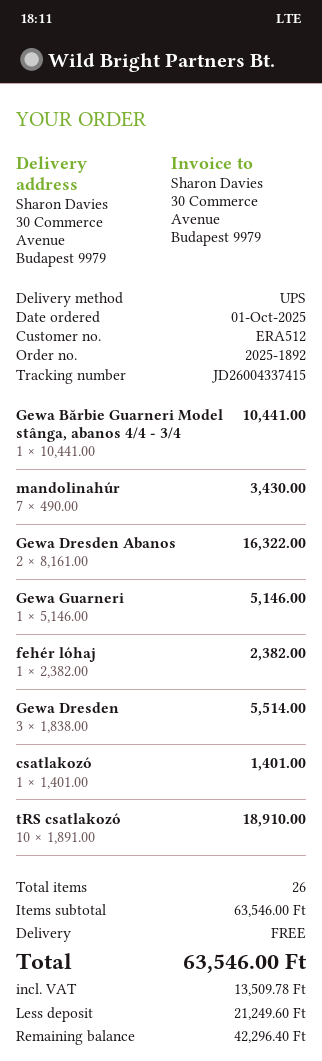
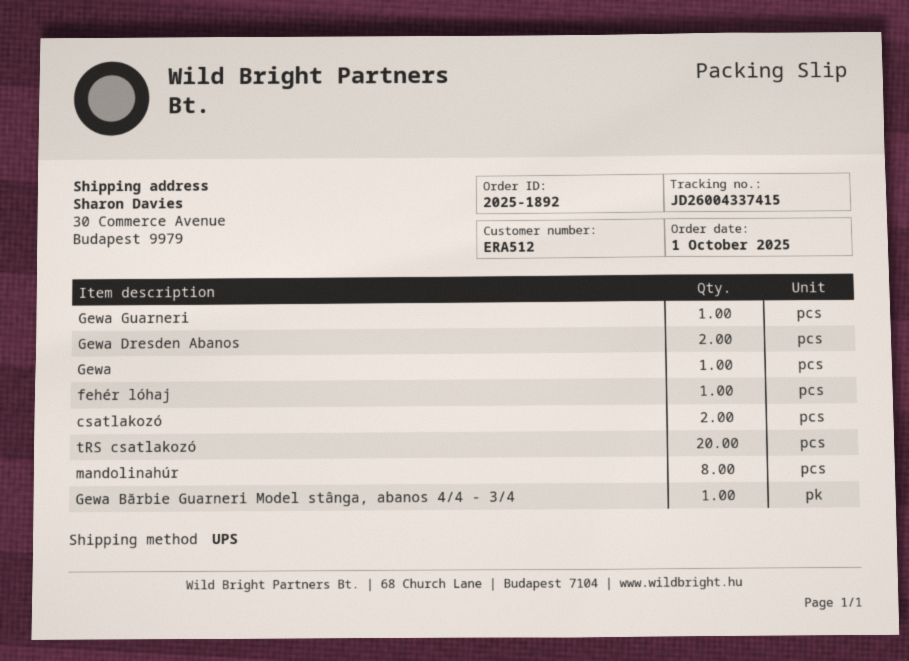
mandolinahúr: 7 -> 8
Gewa Dresden: 3 -> none
csatlakozó: 1 -> 2
tRS csatlakozó: 10 -> 20
Gewa: none -> 1

